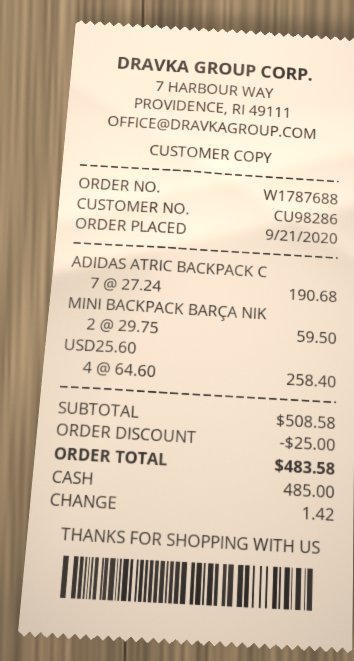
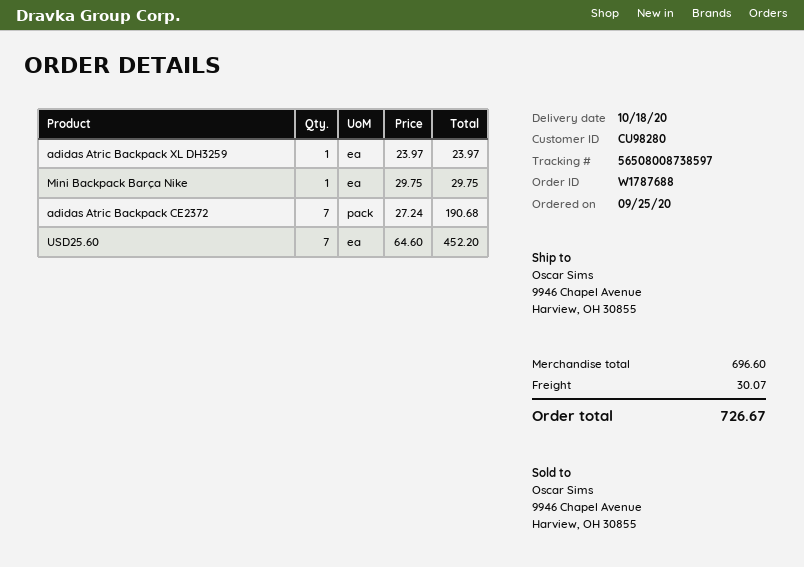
order date: 2020-09-21 -> 2020-09-25
customer number: CU98286 -> CU98280
MINI BACKPACK BARÇA NIK: 2 x 29.75 = 59.50 -> 1 x 29.75 = 29.75
USD25.60: 4 x 64.60 = 258.40 -> 7 x 64.60 = 452.20
adidas Atric Backpack XL DH3259: none -> 1 x 23.97 = 23.97
subtotal: 508.58 -> 696.60
discount: 25.00 -> none
shipping: none -> 30.07
total: 483.58 -> 726.67

